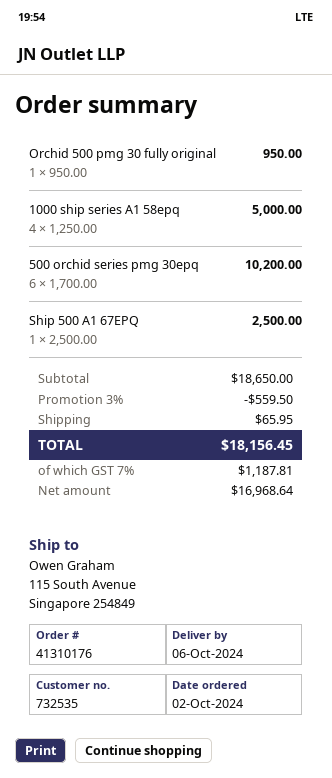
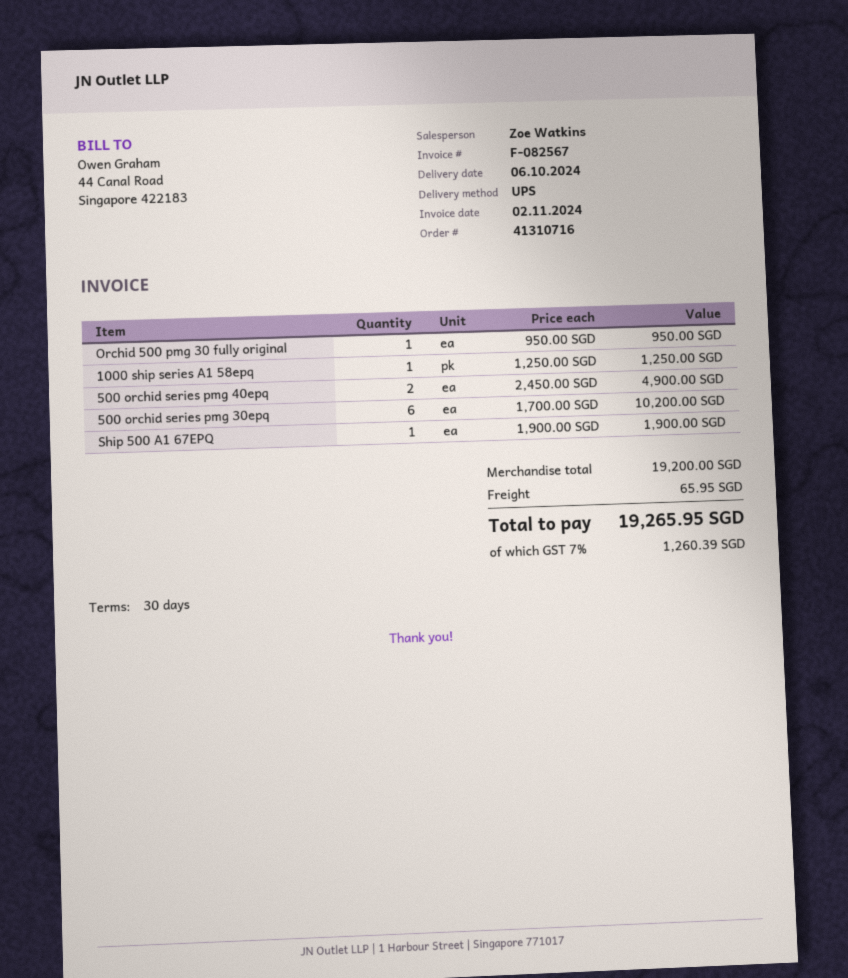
order number: 41310176 -> 41310716
1000 ship series A1 58epq: 4 x 1250.00 = 5000.00 -> 1 x 1250.00 = 1250.00
Ship 500 A1 67EPQ: 1 x 2500.00 = 2500.00 -> 1 x 1900.00 = 1900.00
500 orchid series pmg 40epq: none -> 2 x 2450.00 = 4900.00
subtotal: 18650.00 -> 19200.00
discount: 3% = 559.50 -> none
tax: 7% = 1187.81 -> 7% = 1260.39
total: 18156.45 -> 19265.95

